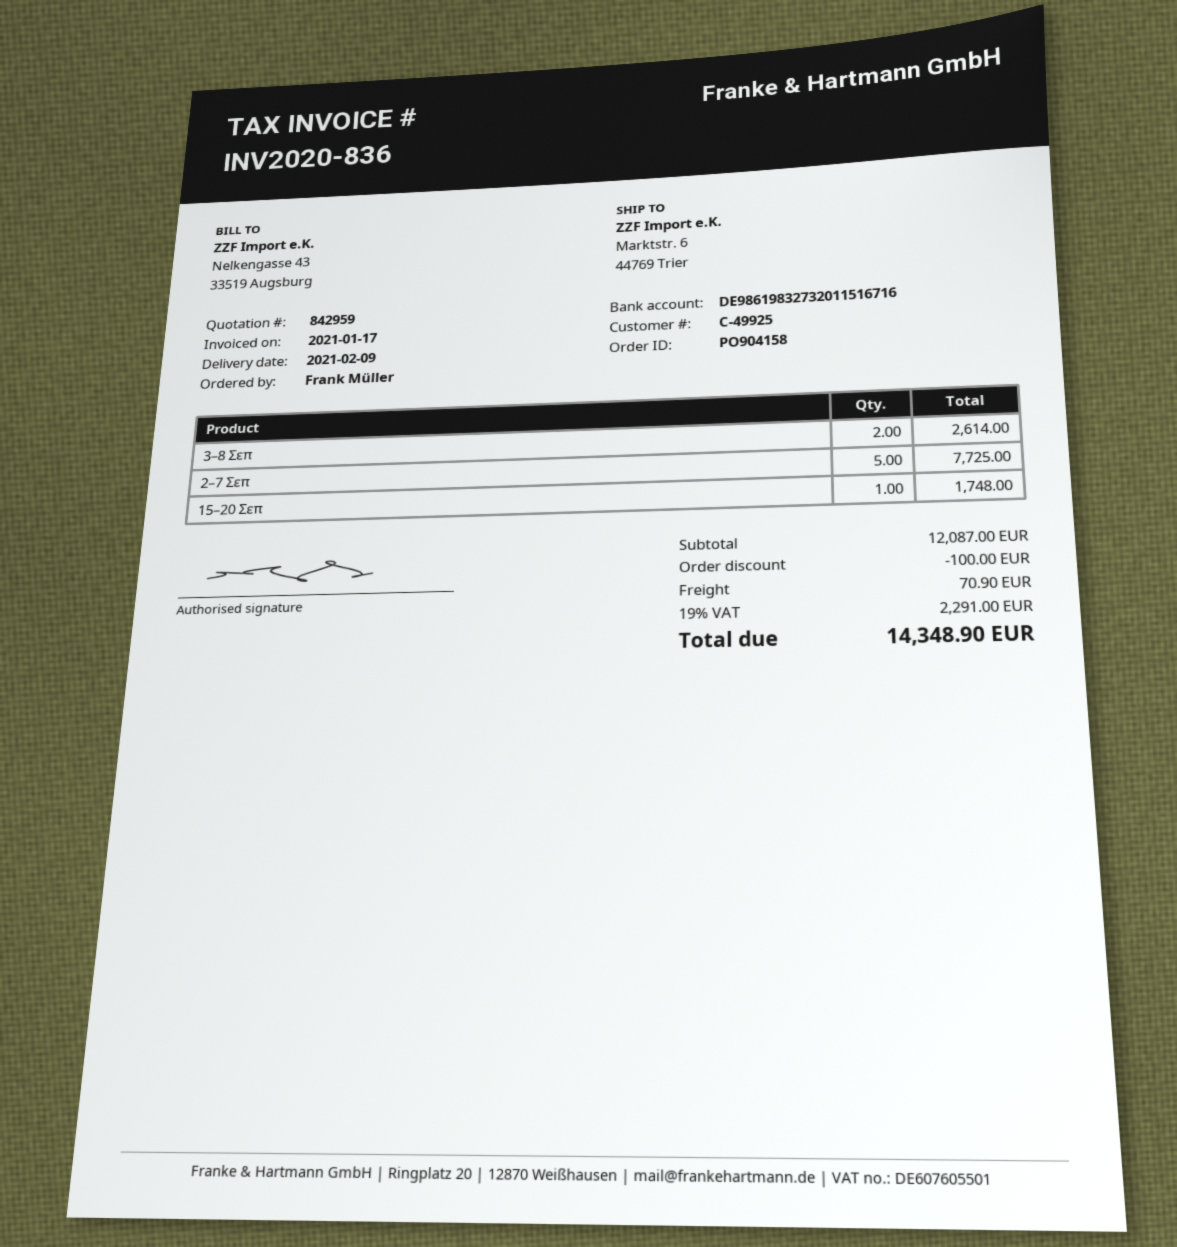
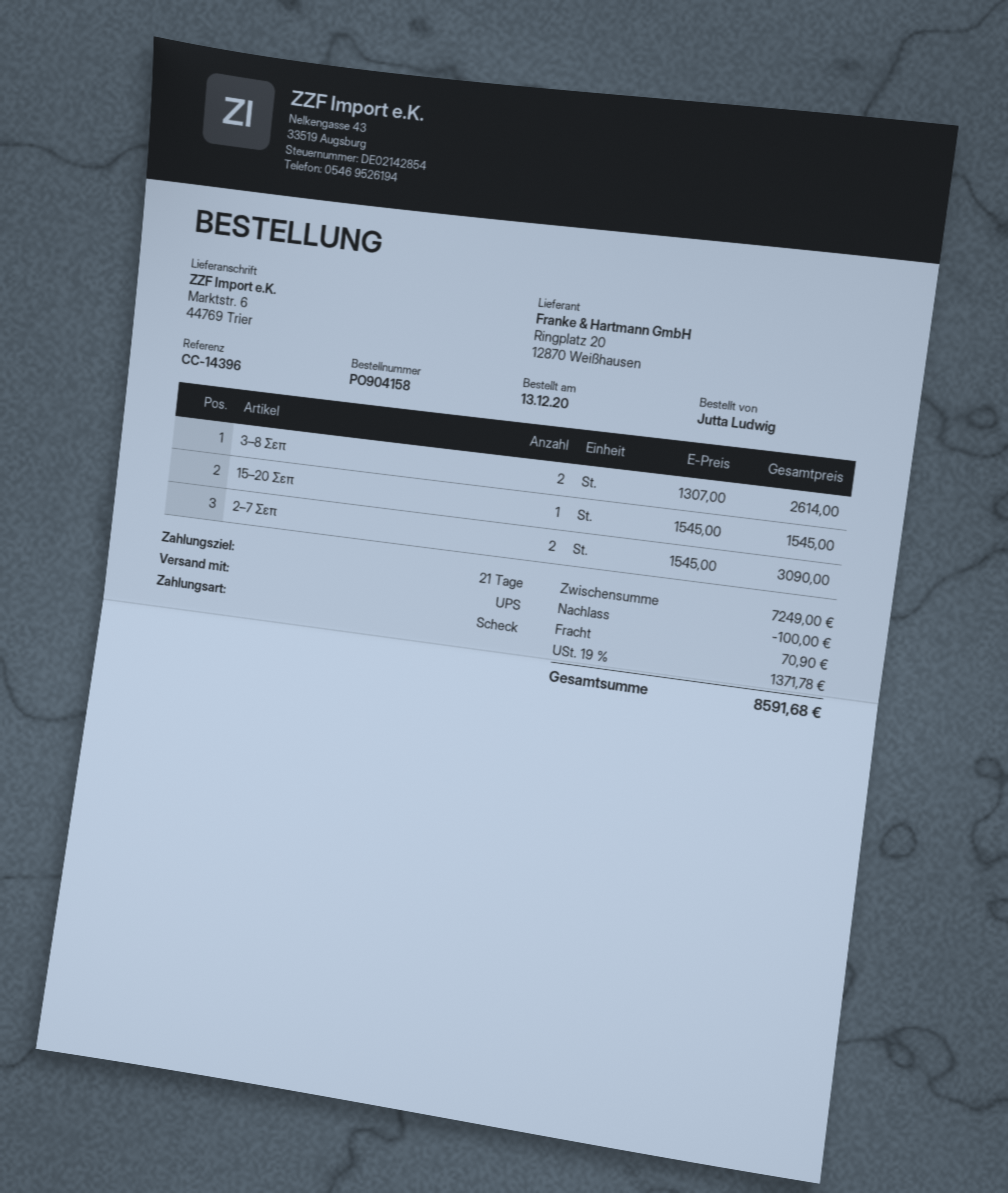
ordered by: Frank Müller -> Jutta Ludwig
2–7 Σεπ: 5 for 7725.00 -> 2 for 3090.00
15–20 Σεπ: 1 for 1748.00 -> 1 for 1545.00
subtotal: 12087.00 -> 7249.00
tax: 19% = 2291.00 -> 19% = 1371.78
total: 14348.90 -> 8591.68

